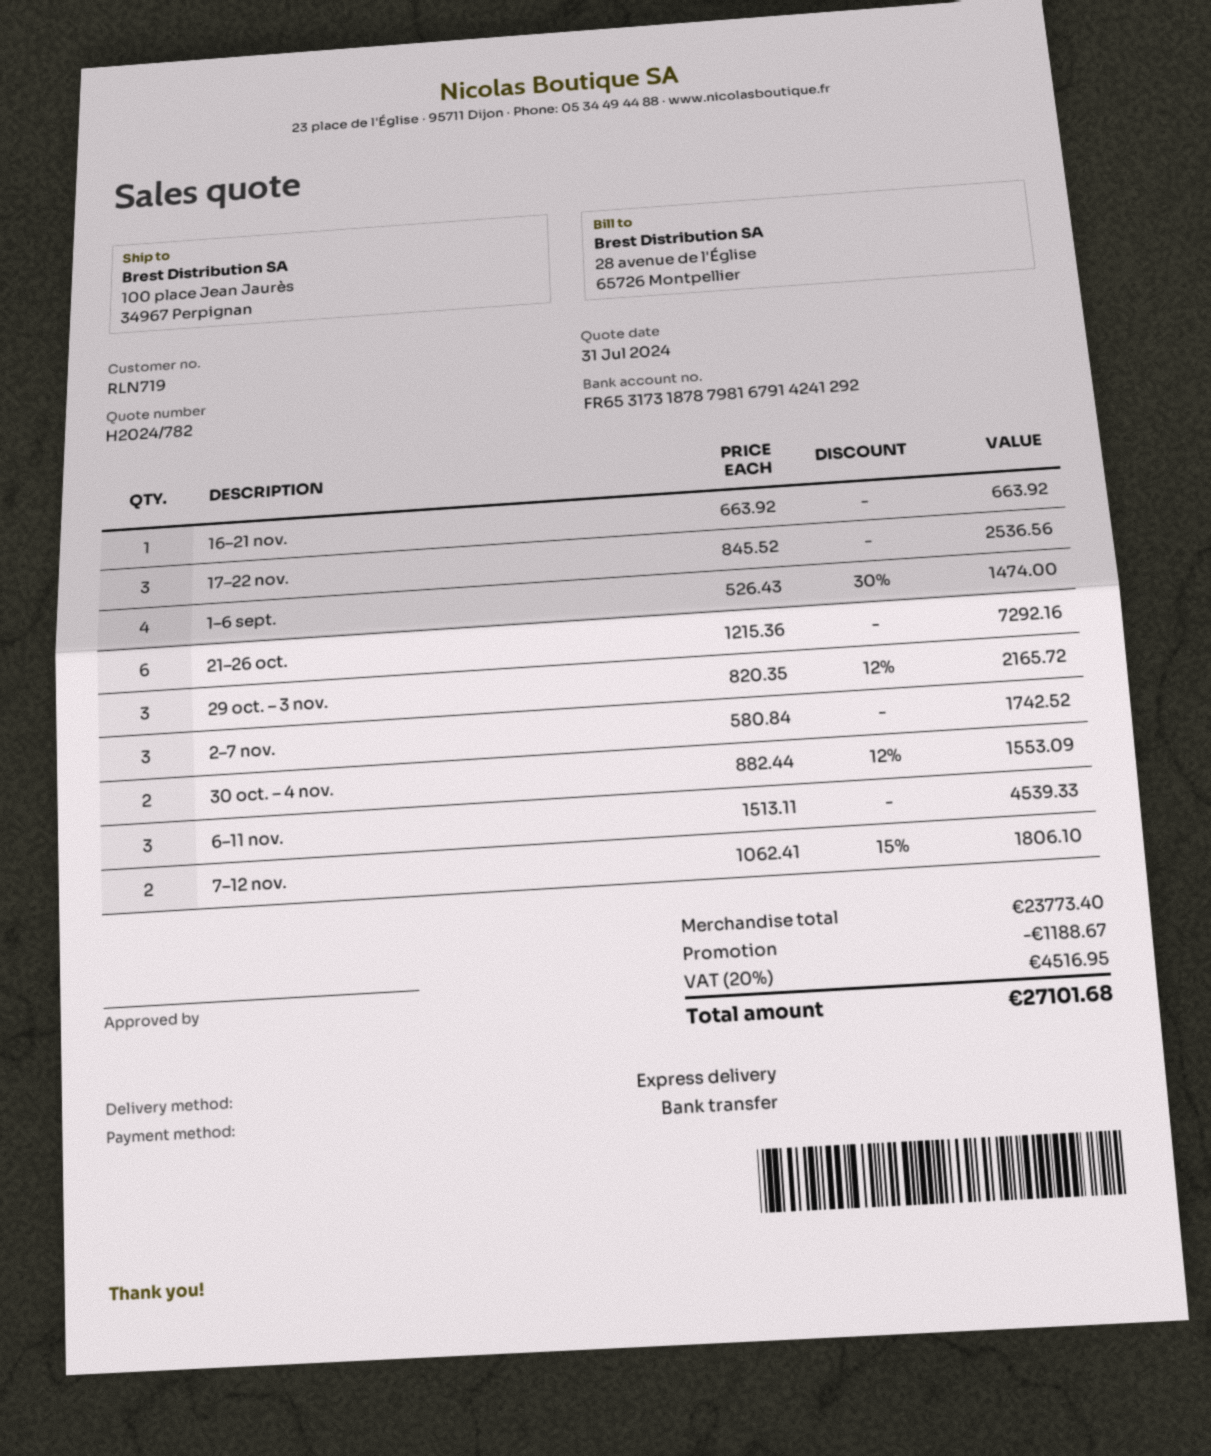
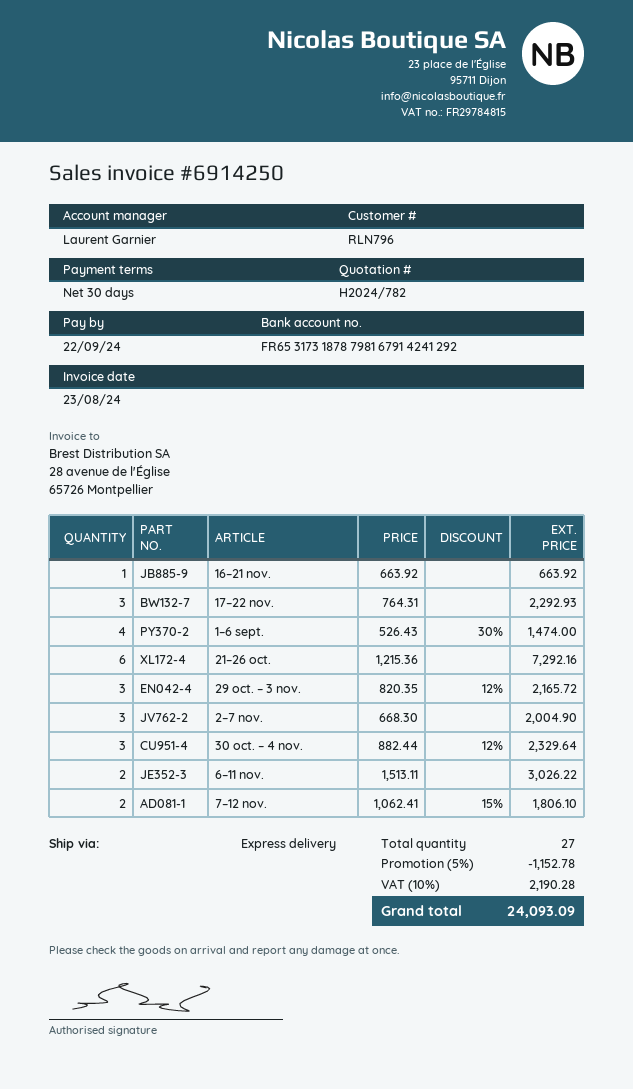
customer number: RLN719 -> RLN796
17–22 nov.: 3 x 845.52 = 2536.56 -> 3 x 764.31 = 2292.93
2–7 nov.: 3 x 580.84 = 1742.52 -> 3 x 668.30 = 2004.90
30 oct. – 4 nov.: 2 x 882.44 - 12% = 1553.09 -> 3 x 882.44 - 12% = 2329.64
6–11 nov.: 3 x 1513.11 = 4539.33 -> 2 x 1513.11 = 3026.22
discount: 1188.67 -> 1152.78
tax: 20% = 4516.95 -> 10% = 2190.28
total: 27101.68 -> 24093.09

